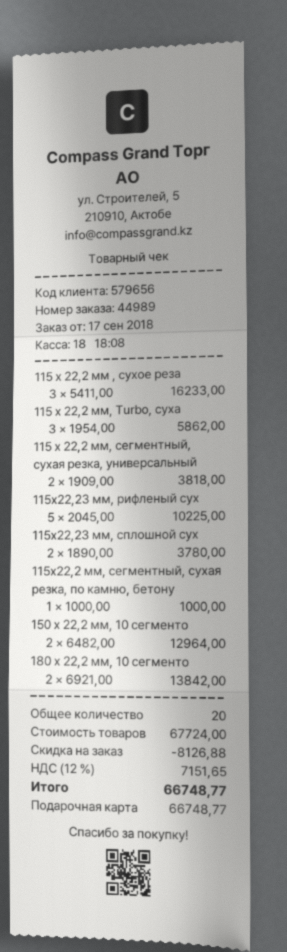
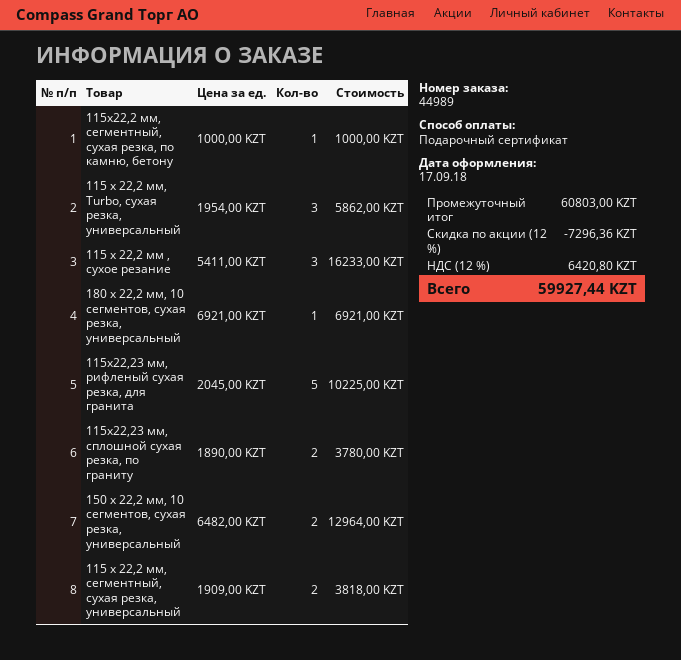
180 х 22,2 мм, 10 сегменто: 2 x 6921.00 = 13842.00 -> 1 x 6921.00 = 6921.00
subtotal: 67724.00 -> 60803.00
discount: 8126.88 -> 7296.36
tax: 12% = 7151.65 -> 12% = 6420.80
total: 66748.77 -> 59927.44

